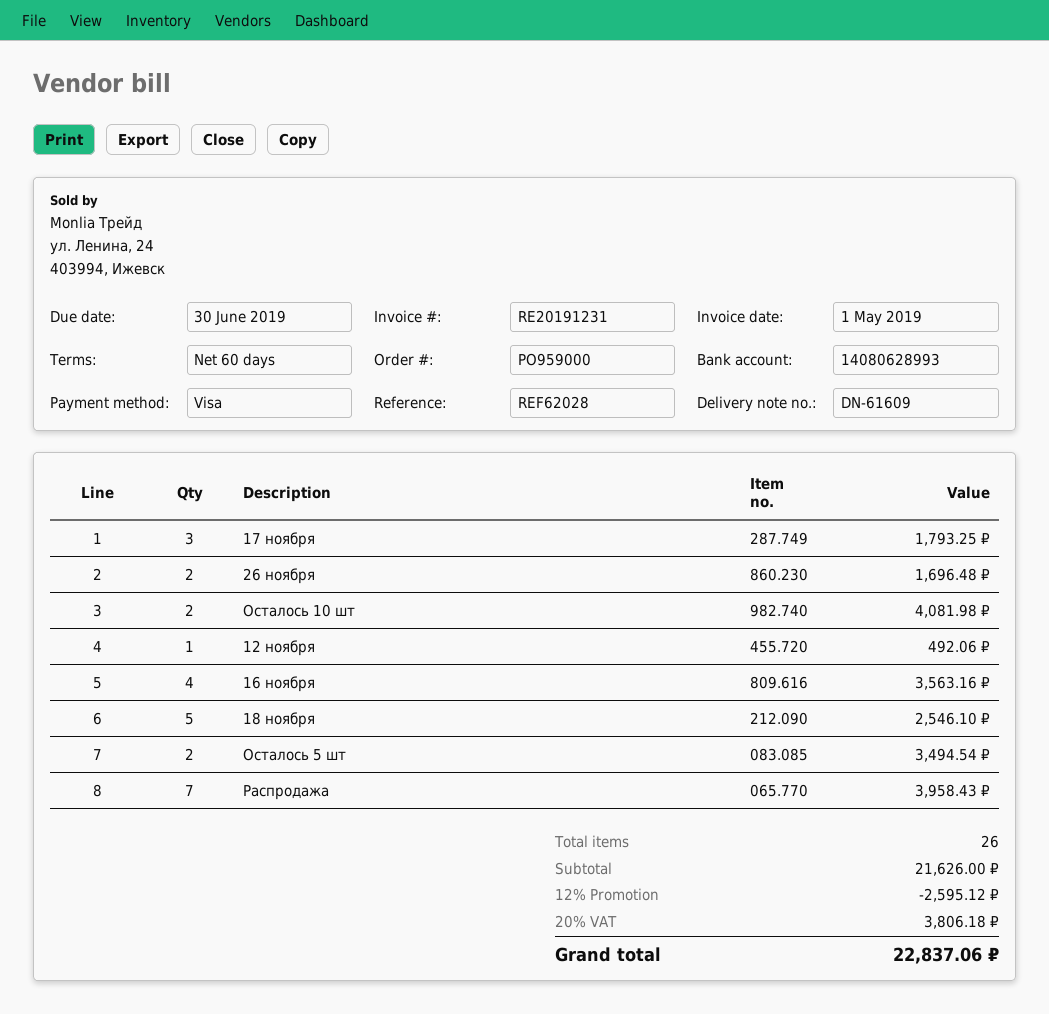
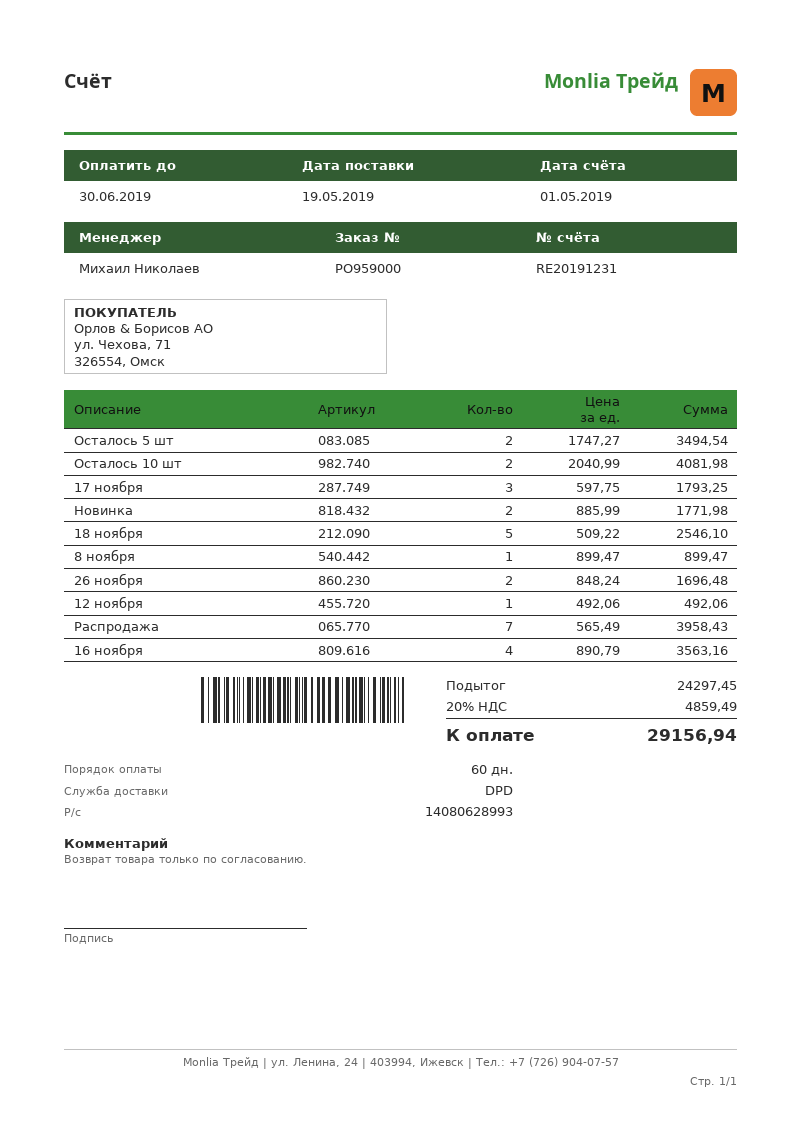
Новинка: none -> 2 for 1771.98
8 ноября: none -> 1 for 899.47
subtotal: 21626.00 -> 24297.45
discount: 12% = 2595.12 -> none
tax: 20% = 3806.18 -> 20% = 4859.49
total: 22837.06 -> 29156.94

